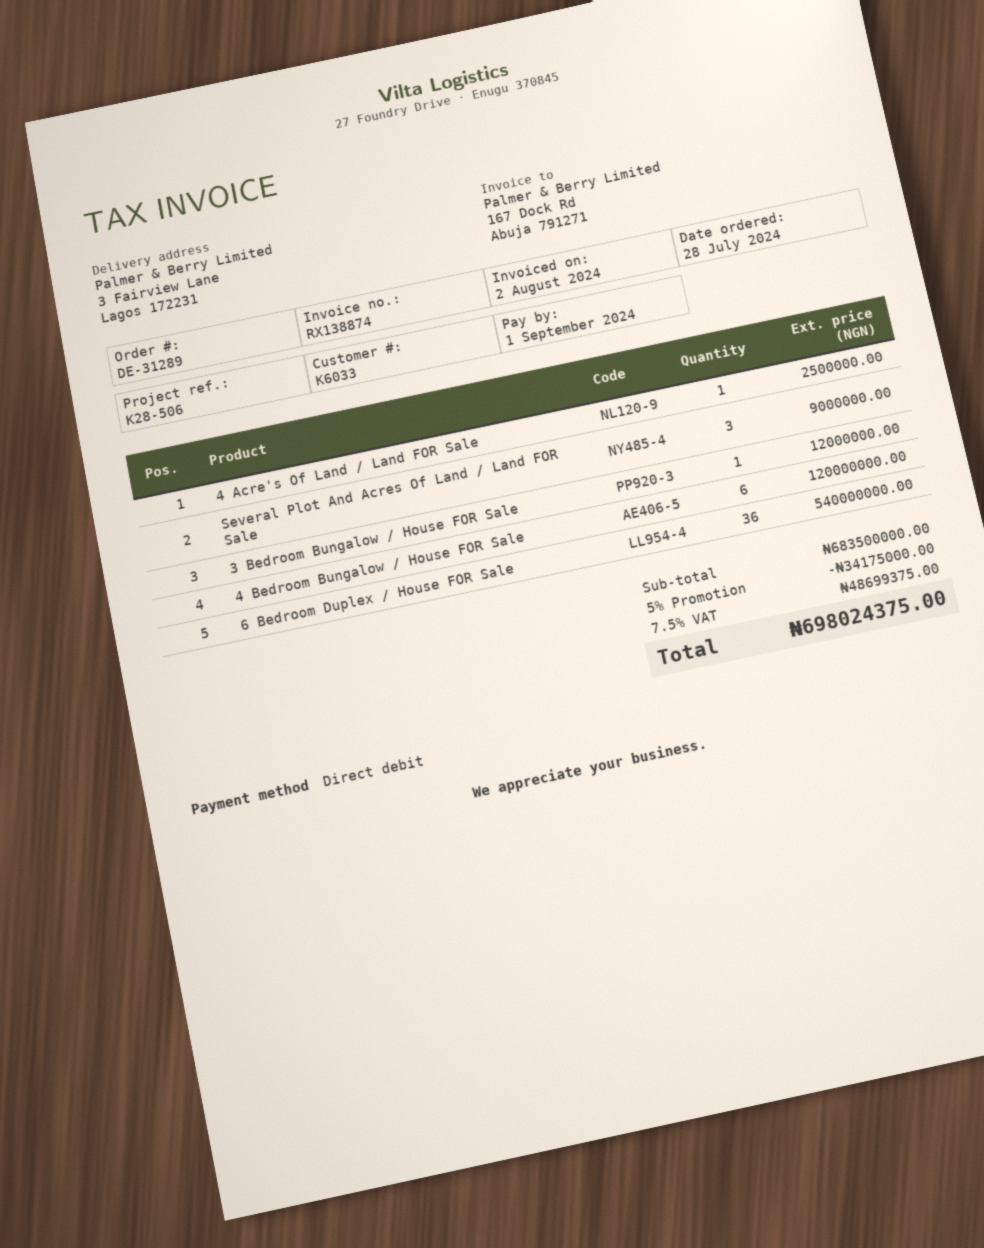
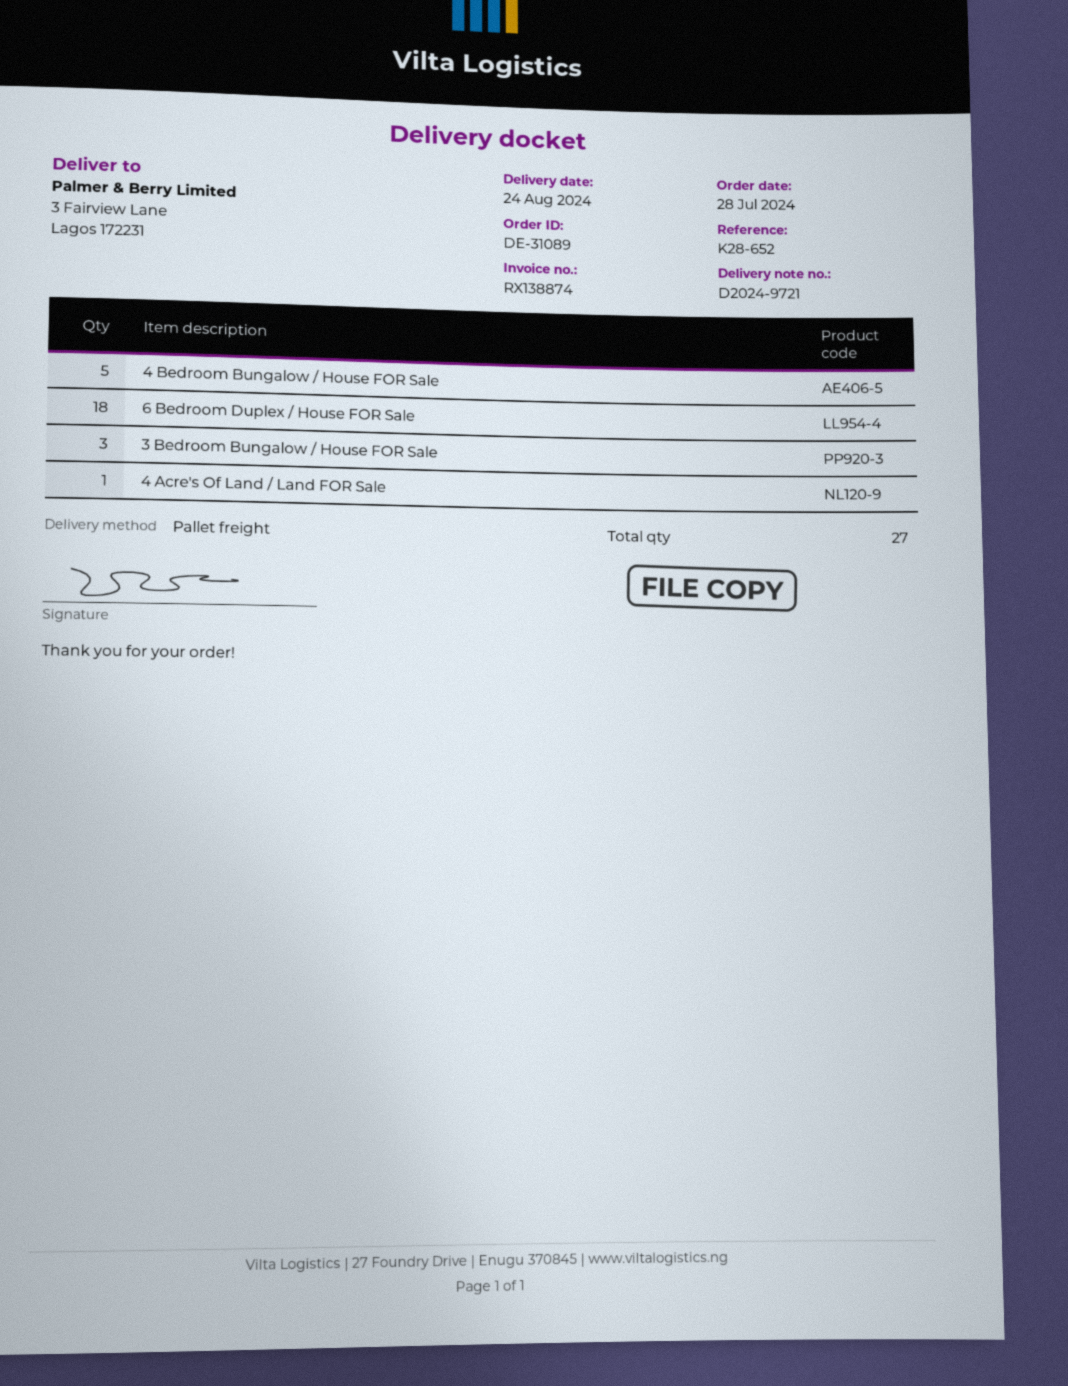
order number: DE-31289 -> DE-31089
reference: K28-506 -> K28-652
Several Plot And Acres Of Land / Land FOR Sale: 3 -> none
3 Bedroom Bungalow / House FOR Sale: 1 -> 3
4 Bedroom Bungalow / House FOR Sale: 6 -> 5
6 Bedroom Duplex / House FOR Sale: 36 -> 18

